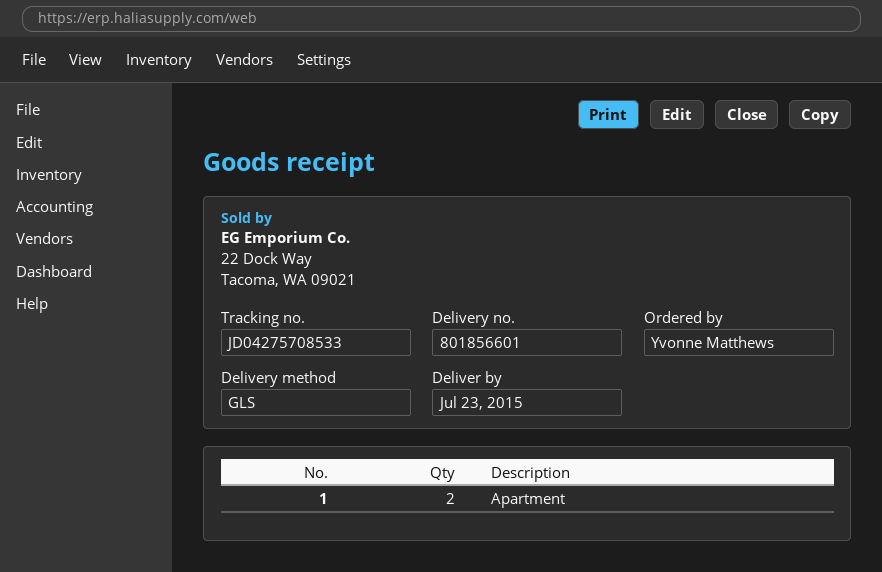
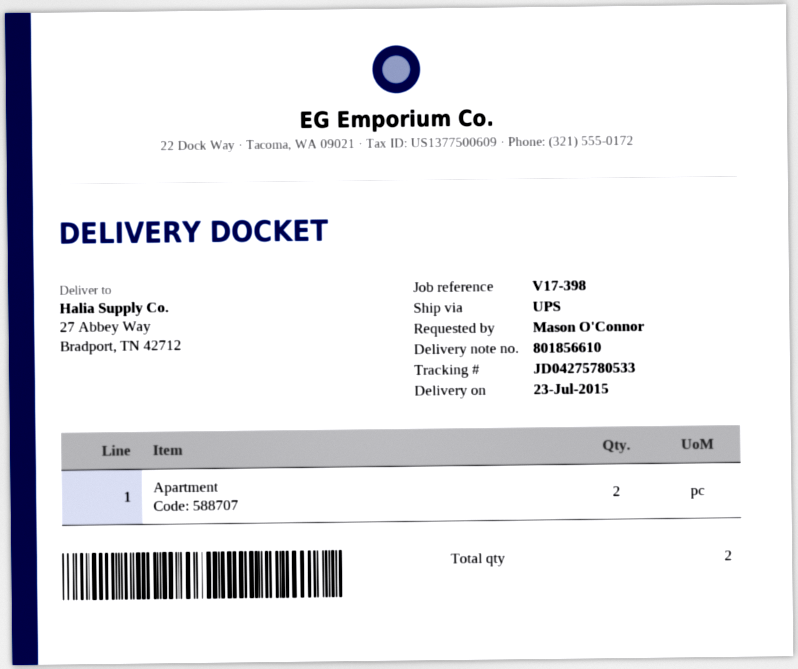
delivery note number: 801856601 -> 801856610
ordered by: Yvonne Matthews -> Mason O'Connor
shipping method: GLS -> UPS
tracking number: JD04275708533 -> JD04275780533

